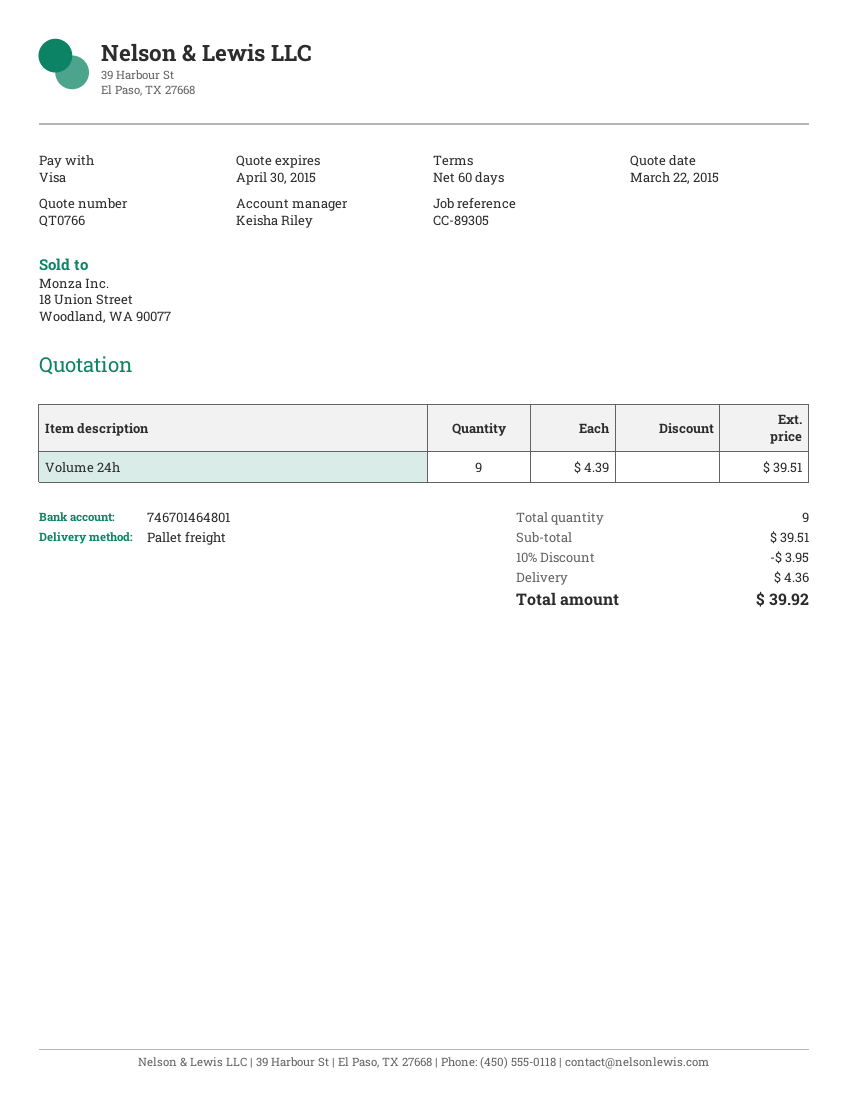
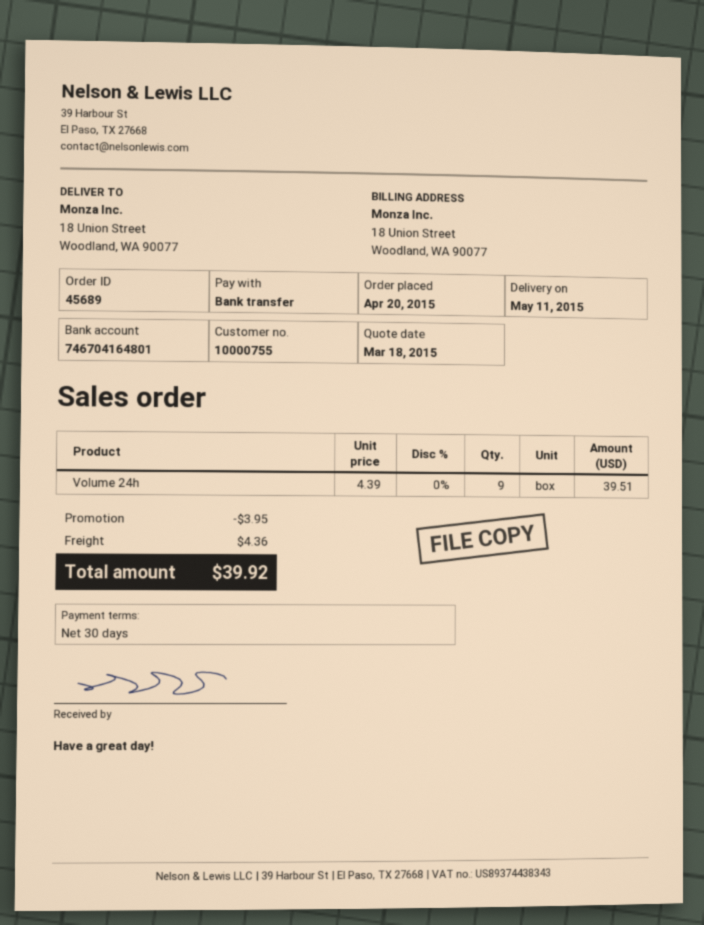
quote date: 2015-03-22 -> 2015-03-18
payment terms: 60 days -> 30 days
payment method: Visa -> bank transfer
bank account: 746701464801 -> 746704164801

